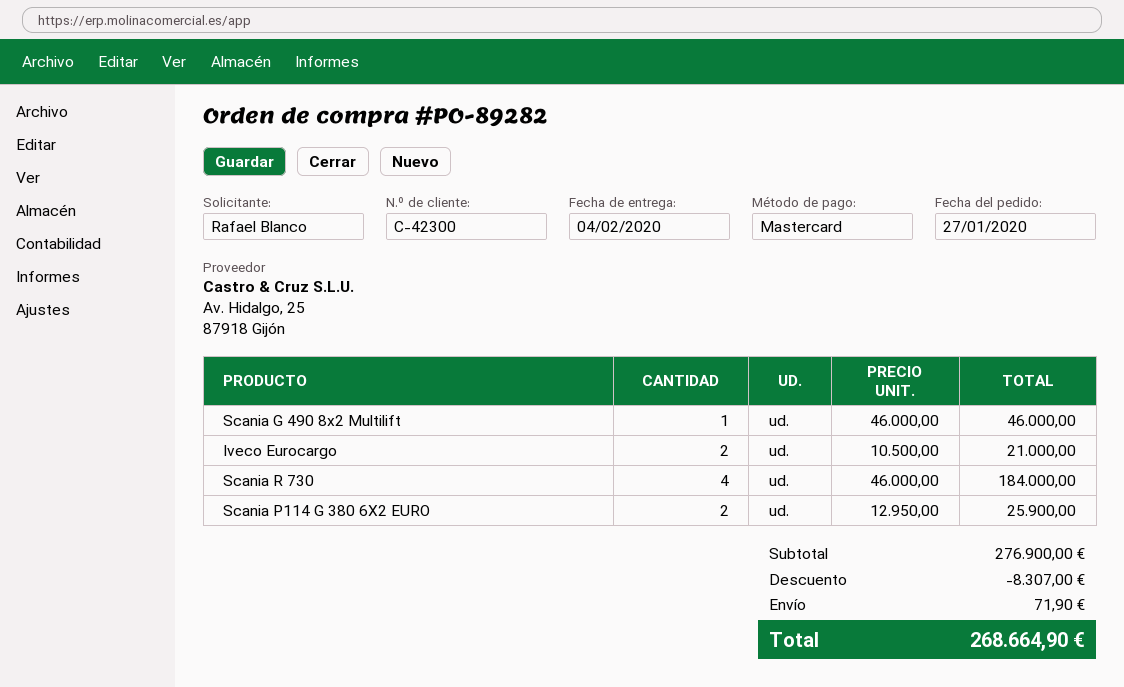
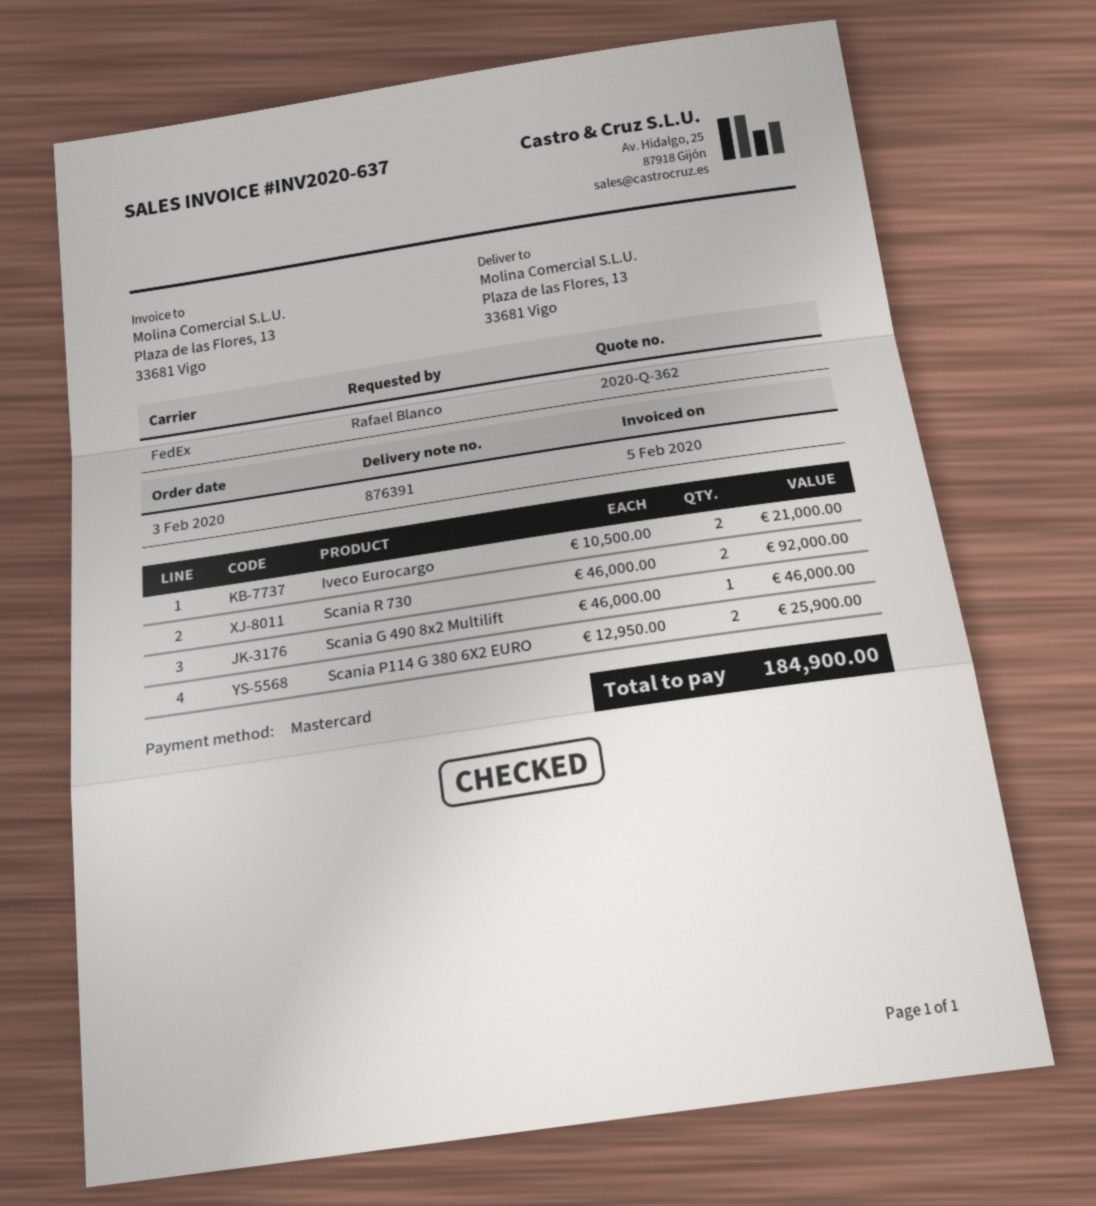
order date: 2020-01-27 -> 2020-02-03
Scania R 730: 4 x 46000.00 = 184000.00 -> 2 x 46000.00 = 92000.00
discount: 8307.00 -> none
shipping: 71.90 -> none
total: 268664.90 -> 184900.00

